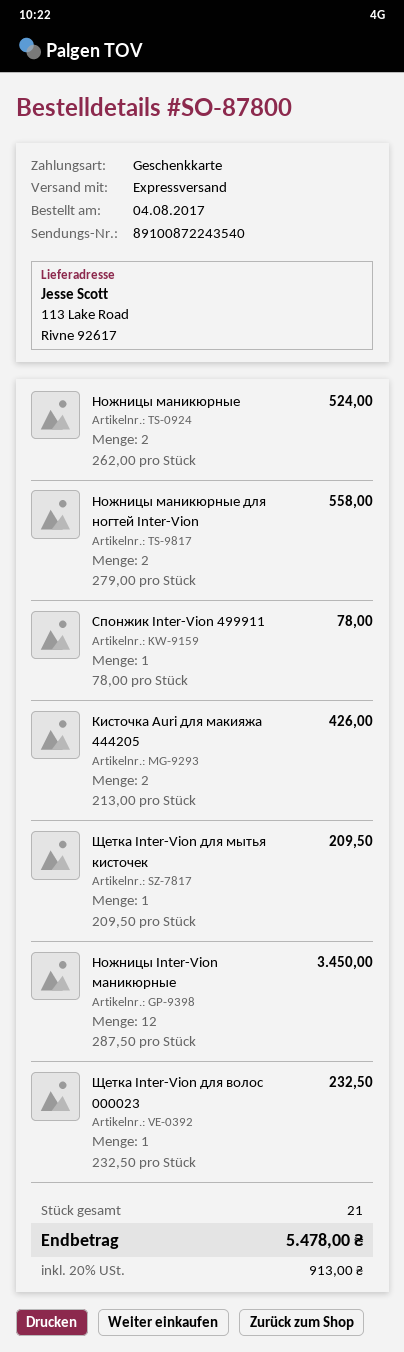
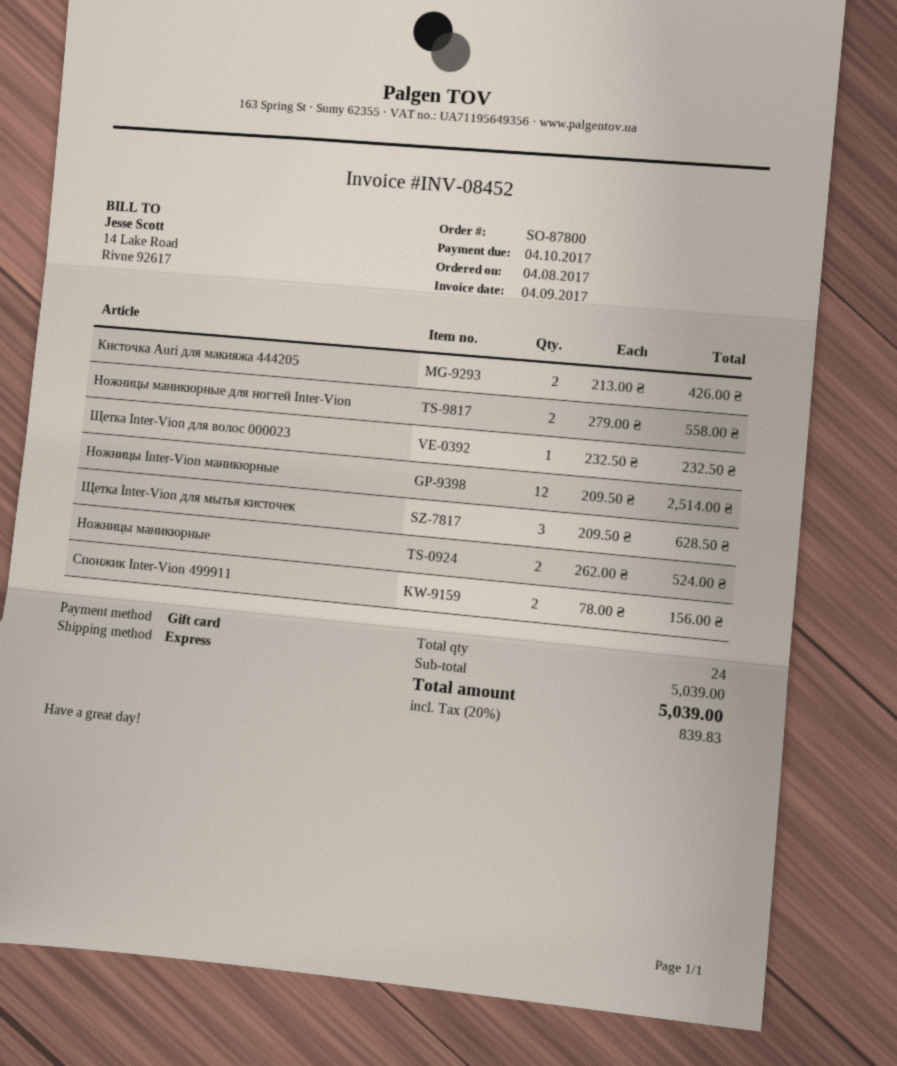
Спонжик Inter-Vion 499911: 1 x 78.00 = 78.00 -> 2 x 78.00 = 156.00
Щетка Inter-Vion для мытья кисточек: 1 x 209.50 = 209.50 -> 3 x 209.50 = 628.50
Ножницы Inter-Vion маникюрные: 12 x 287.50 = 3450.00 -> 12 x 209.50 = 2514.00
total quantity: 21 -> 24
tax: 20% = 913.00 -> 20% = 839.83
total: 5478.00 -> 5039.00

